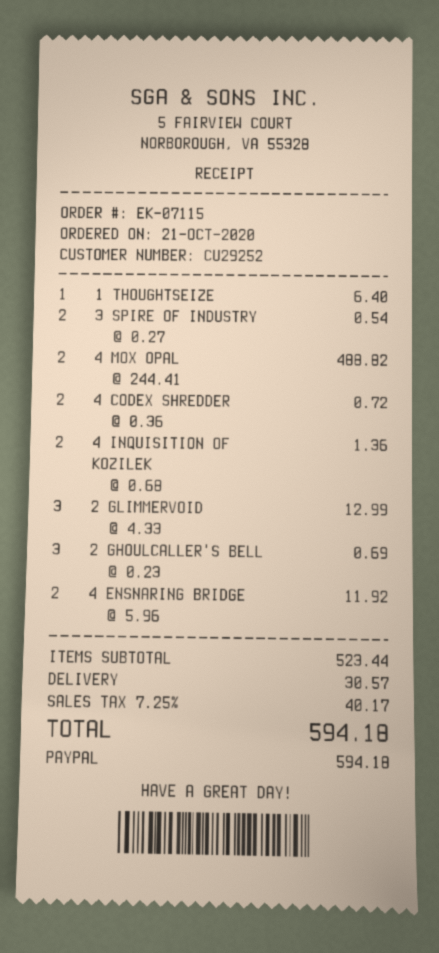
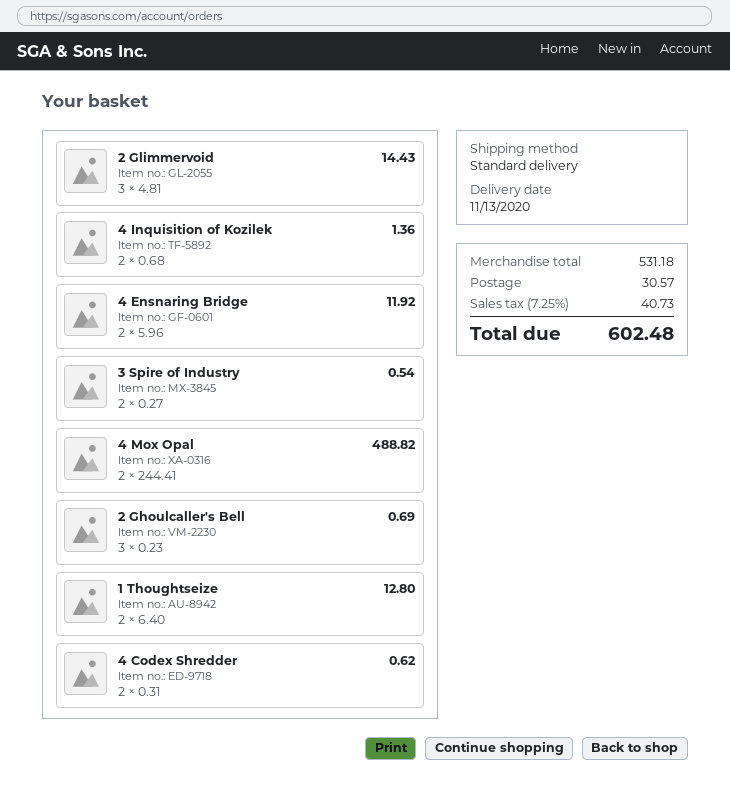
1 THOUGHTSEIZE: 1 x 6.40 = 6.40 -> 2 x 6.40 = 12.80
4 CODEX SHREDDER: 2 x 0.36 = 0.72 -> 2 x 0.31 = 0.62
2 GLIMMERVOID: 3 x 4.33 = 12.99 -> 3 x 4.81 = 14.43
subtotal: 523.44 -> 531.18
tax: 7.25% = 40.17 -> 7.25% = 40.73
total: 594.18 -> 602.48

